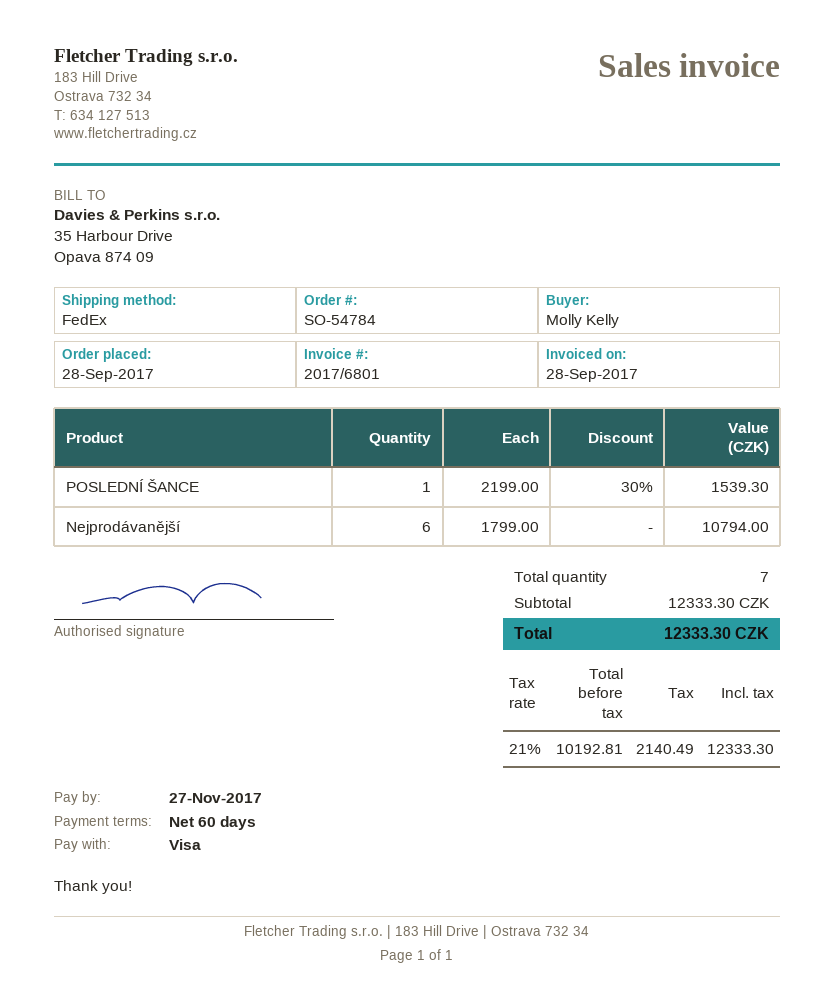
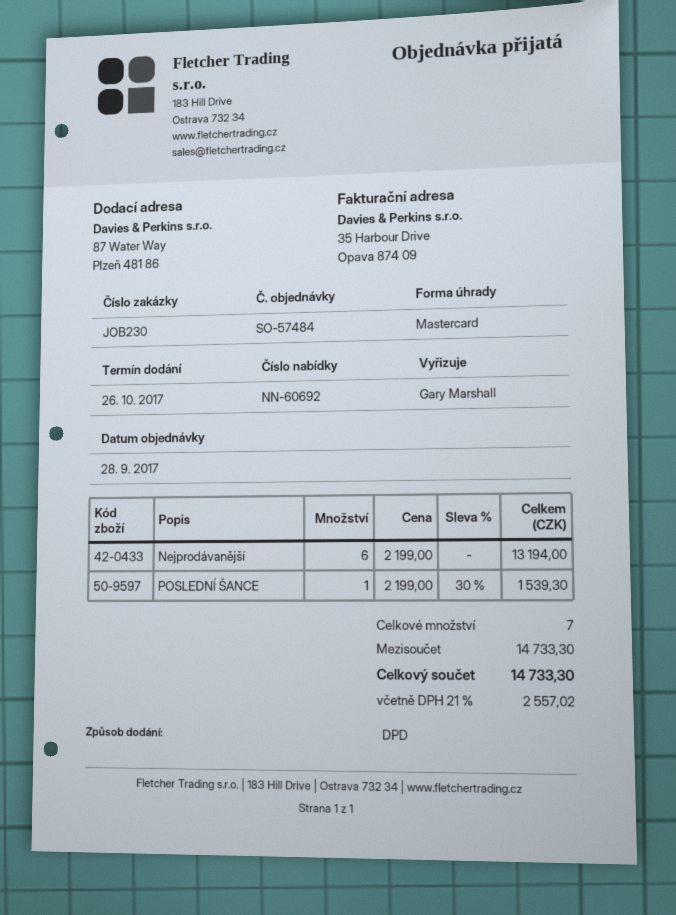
order number: SO-54784 -> SO-57484
payment method: Visa -> Mastercard
shipping method: FedEx -> DPD
Nejprodávanější: 6 x 1799.00 = 10794.00 -> 6 x 2199.00 = 13194.00
subtotal: 12333.30 -> 14733.30
tax: 21% = 2140.49 -> 21% = 2557.02
total: 12333.30 -> 14733.30

